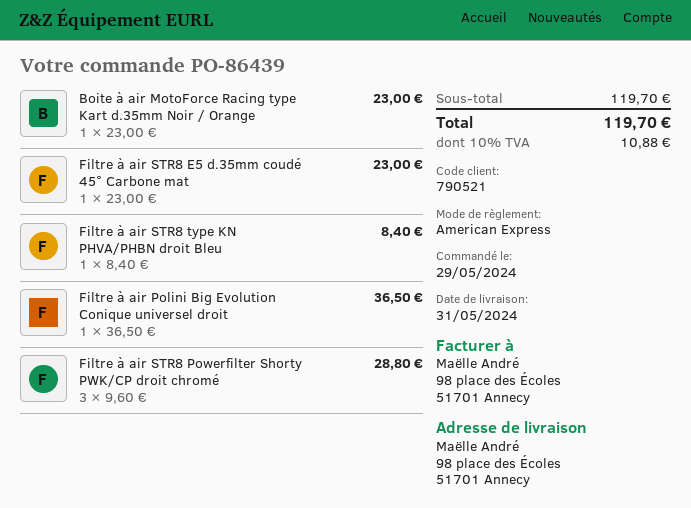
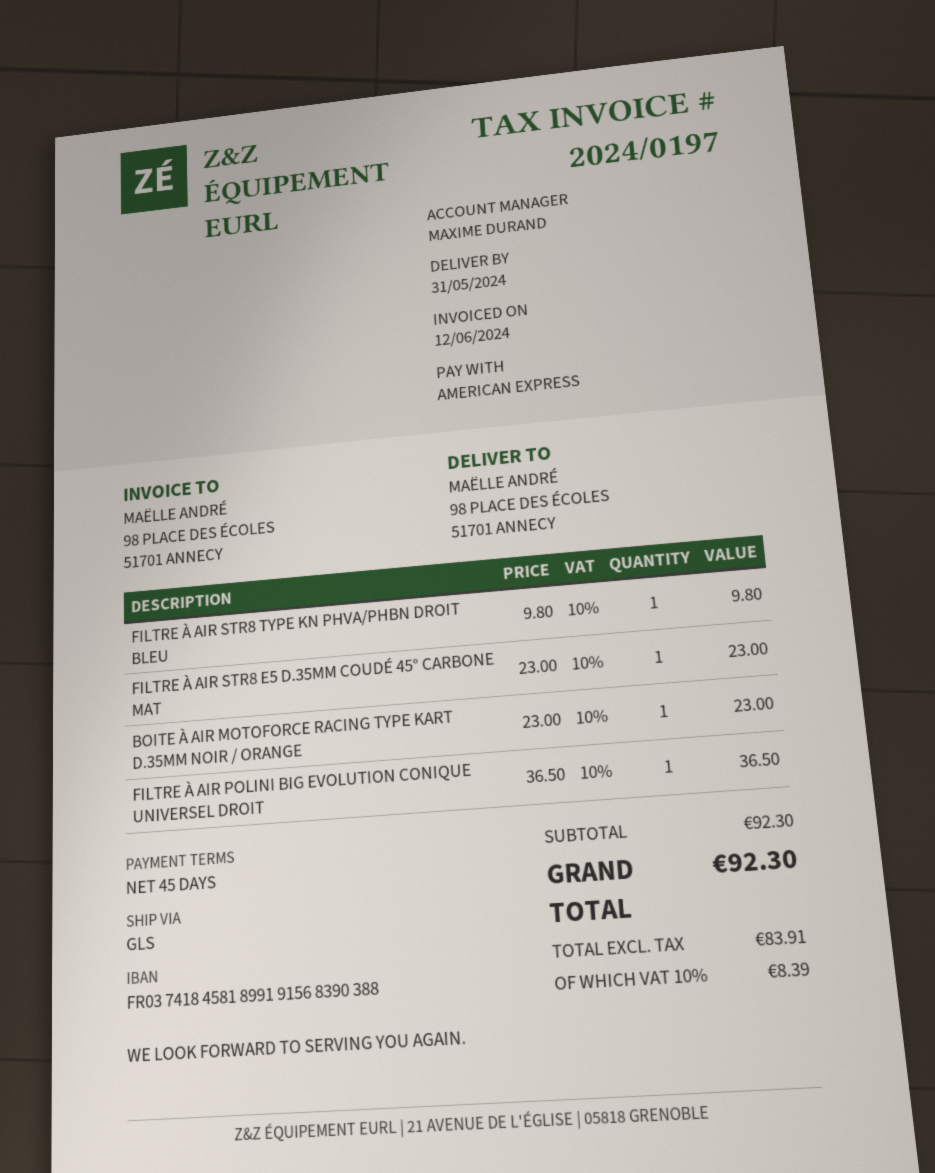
Filtre à air STR8 type KN PHVA/PHBN droit Bleu: 1 x 8.40 = 8.40 -> 1 x 9.80 = 9.80
Filtre à air STR8 Powerfilter Shorty PWK/CP droit chromé: 3 x 9.60 = 28.80 -> none
subtotal: 119.70 -> 92.30
tax: 10% = 10.88 -> 10% = 8.39
total: 119.70 -> 92.30

